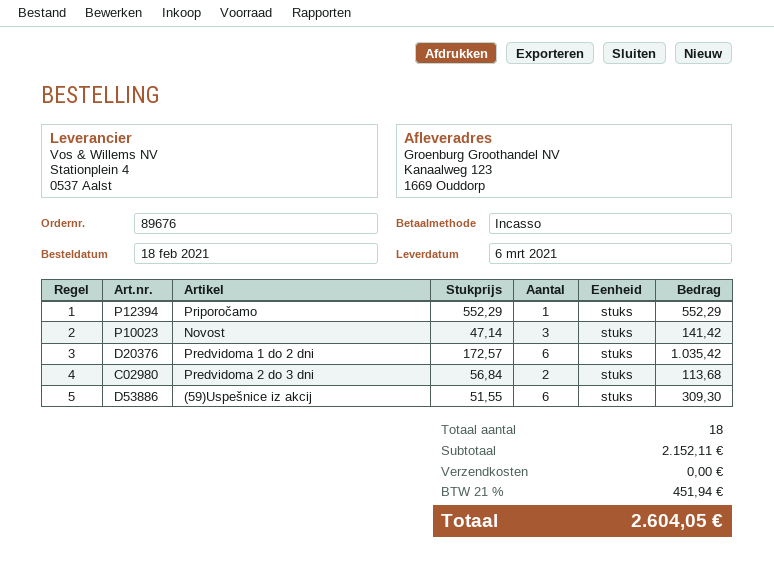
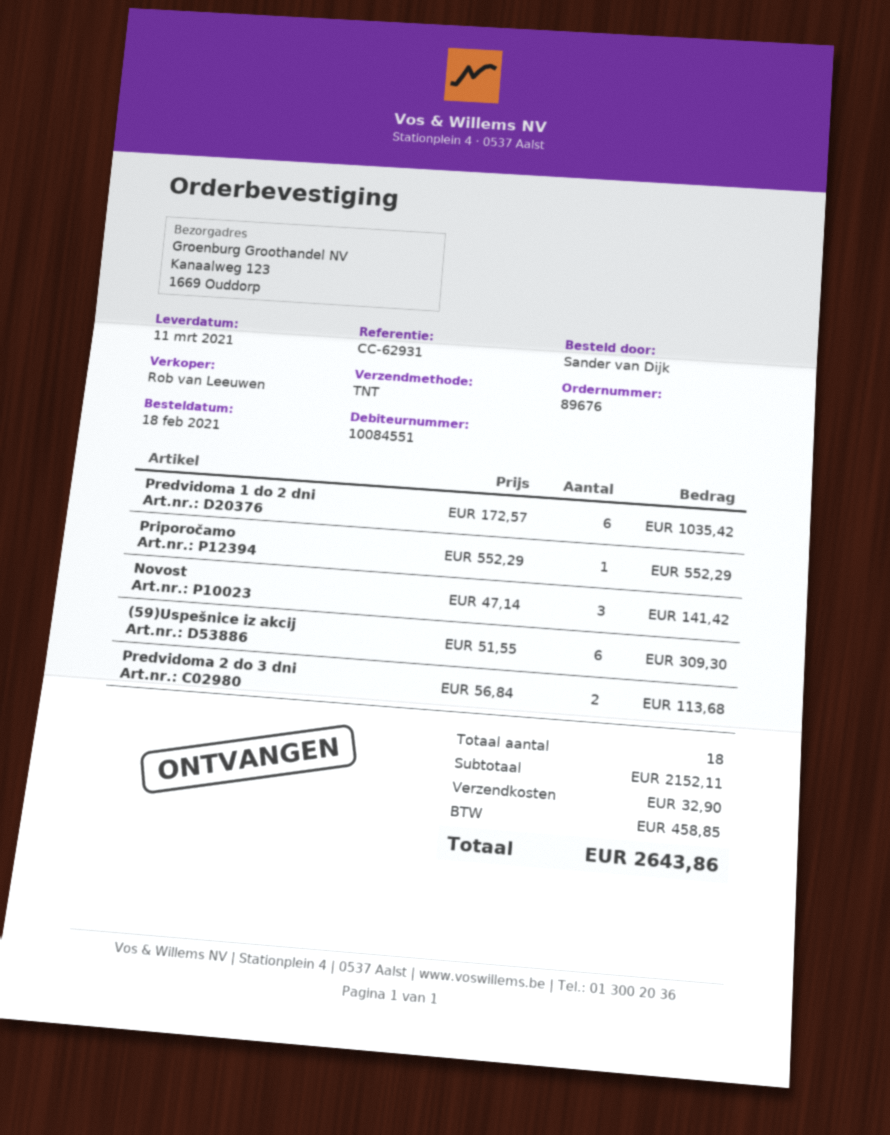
delivery date: 2021-03-06 -> 2021-03-11
shipping: 0.00 -> 32.90
tax: 451.94 -> 458.85
total: 2604.05 -> 2643.86

